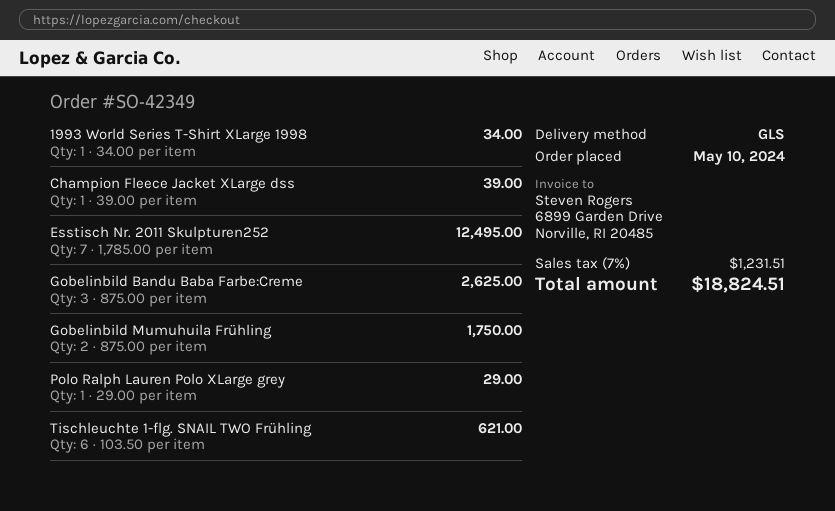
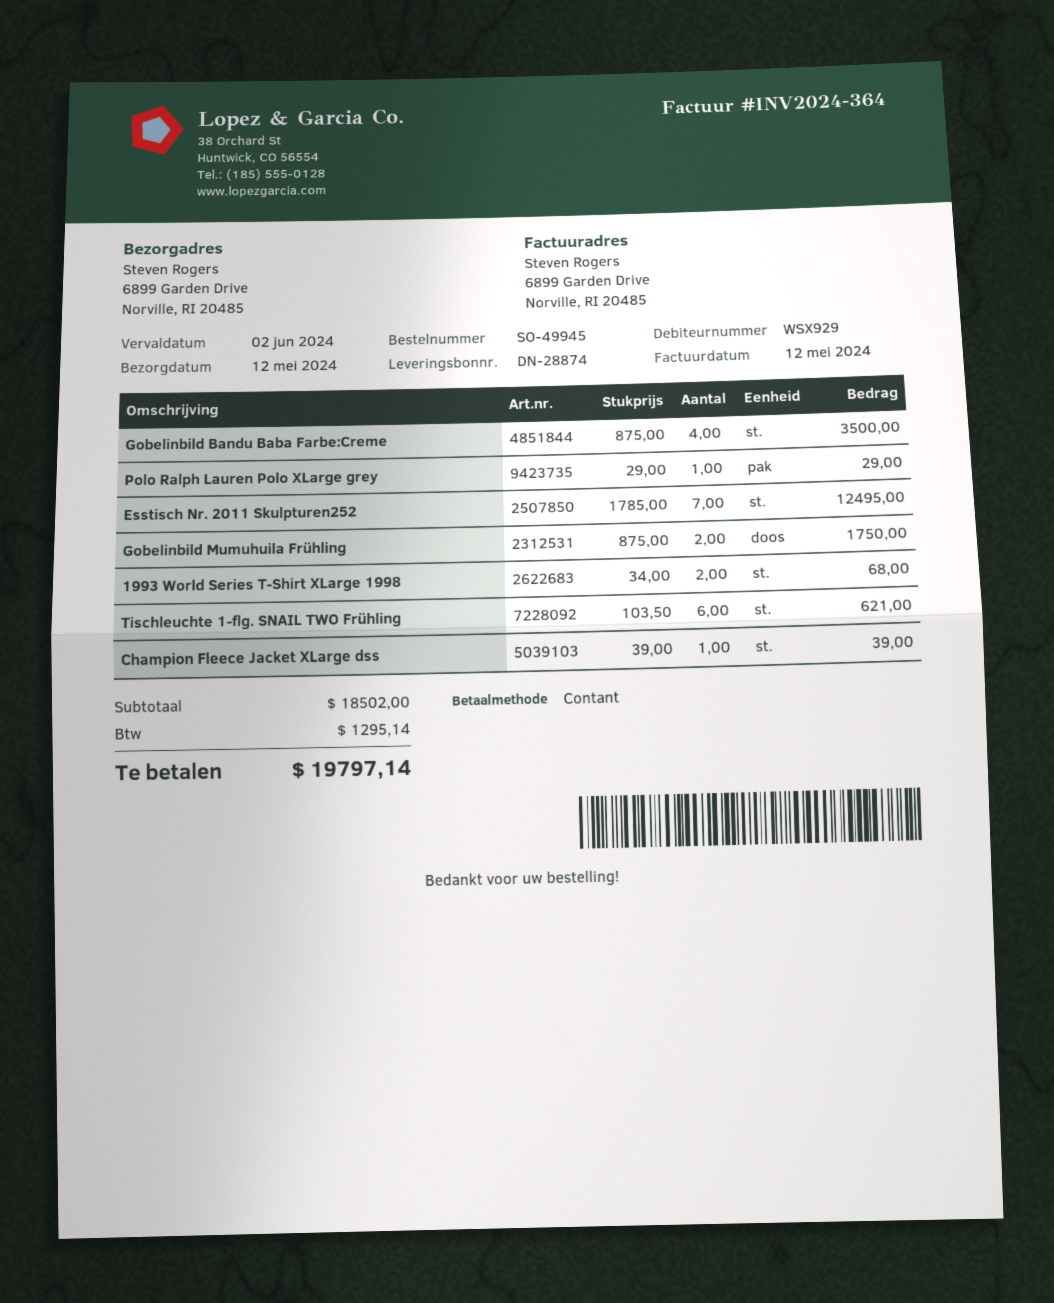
order number: SO-42349 -> SO-49945
1993 World Series T-Shirt XLarge 1998: 1 x 34.00 = 34.00 -> 2 x 34.00 = 68.00
Gobelinbild Bandu Baba Farbe:Creme: 3 x 875.00 = 2625.00 -> 4 x 875.00 = 3500.00
tax: 1231.51 -> 1295.14
total: 18824.51 -> 19797.14

